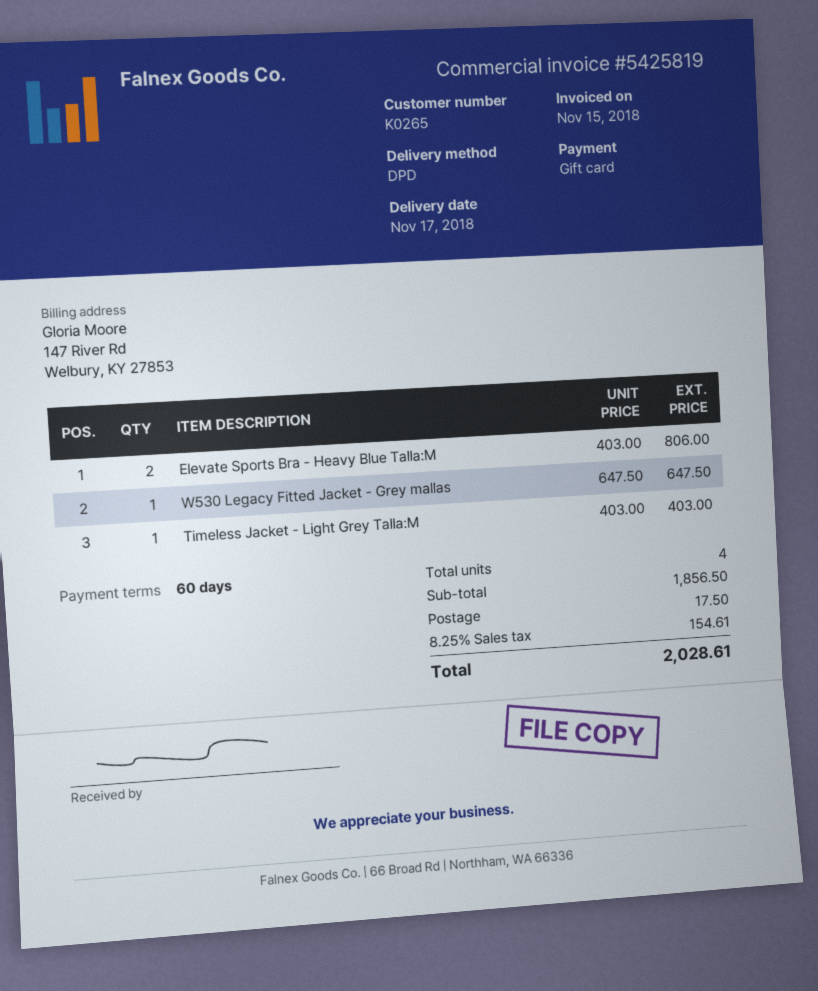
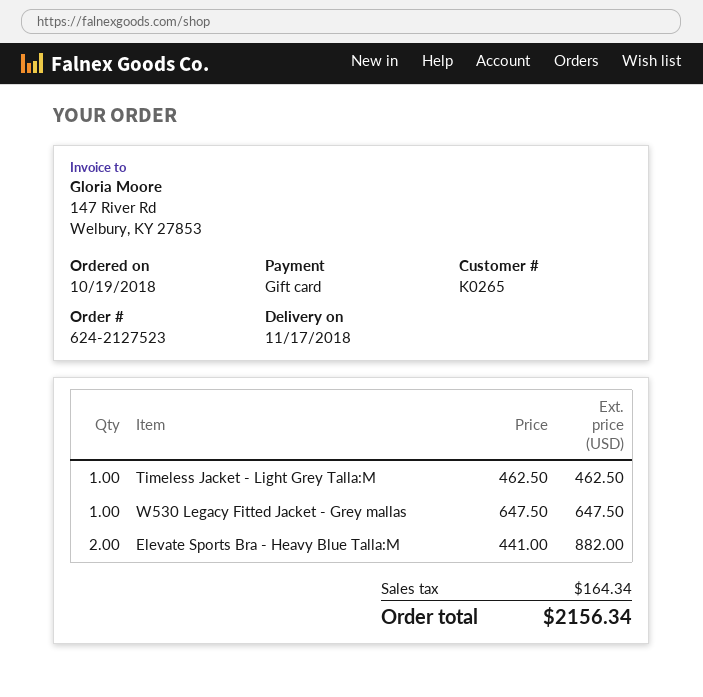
Elevate Sports Bra - Heavy Blue Talla:M: 2 x 403.00 = 806.00 -> 2 x 441.00 = 882.00
Timeless Jacket - Light Grey Talla:M: 1 x 403.00 = 403.00 -> 1 x 462.50 = 462.50
shipping: 17.50 -> none
tax: 154.61 -> 164.34
total: 2028.61 -> 2156.34

